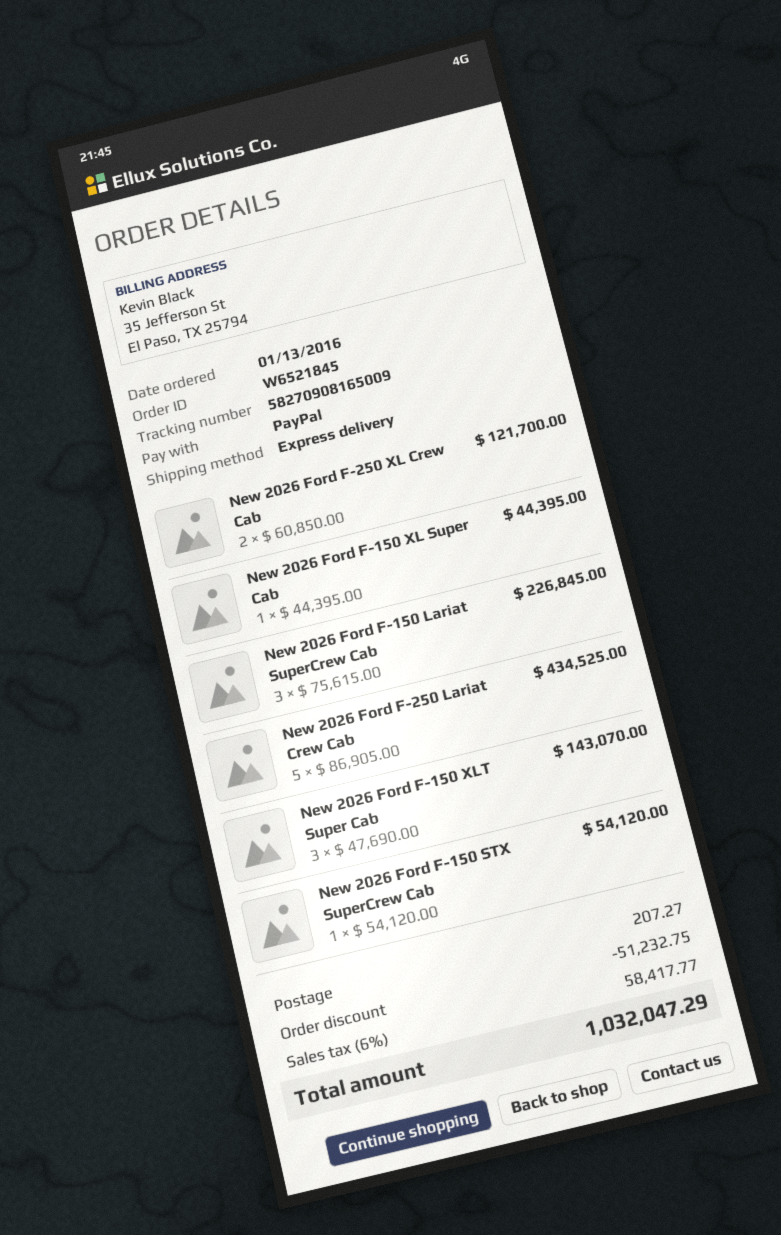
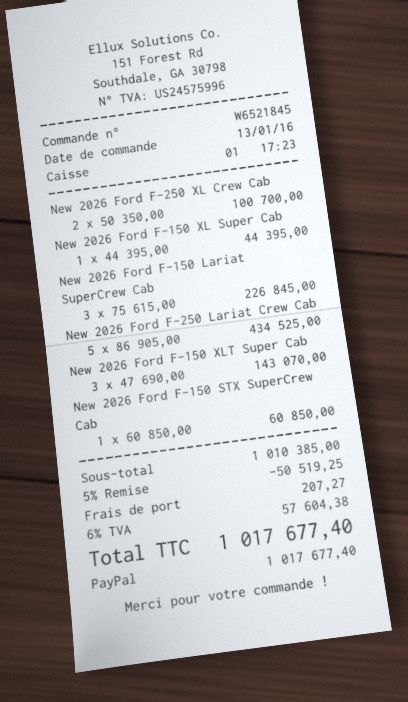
New 2026 Ford F-250 XL Crew Cab: 2 x 60850.00 = 121700.00 -> 2 x 50350.00 = 100700.00
New 2026 Ford F-150 STX SuperCrew Cab: 1 x 54120.00 = 54120.00 -> 1 x 60850.00 = 60850.00
discount: 51232.75 -> 50519.25
tax: 6% = 58417.77 -> 6% = 57604.38
total: 1032047.29 -> 1017677.40

